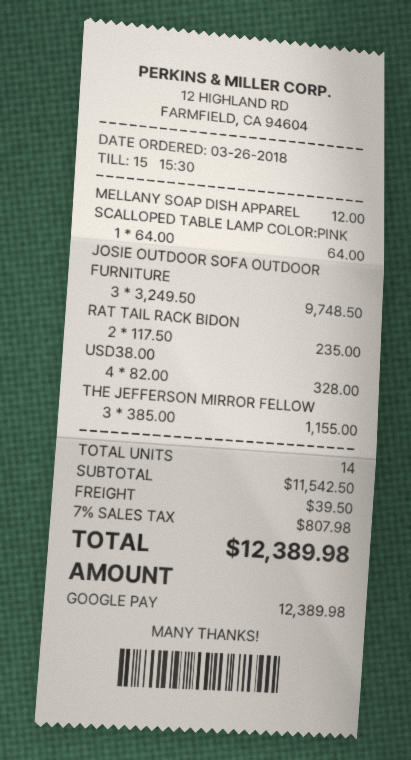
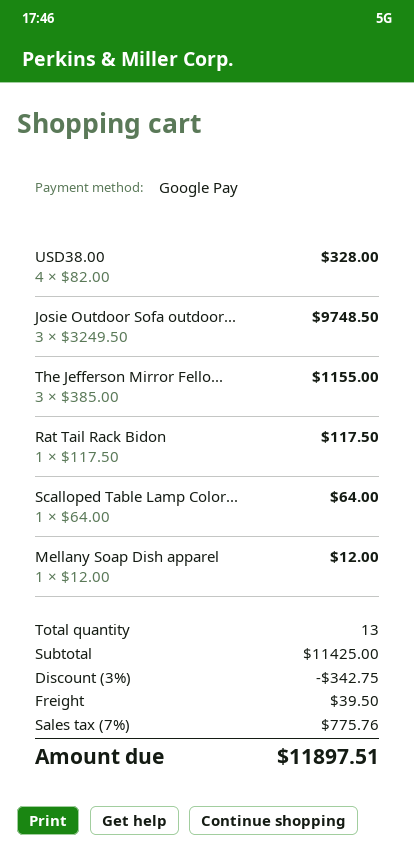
RAT TAIL RACK BIDON: 2 x 117.50 = 235.00 -> 1 x 117.50 = 117.50
total quantity: 14 -> 13
subtotal: 11542.50 -> 11425.00
discount: none -> 3% = 342.75
tax: 7% = 807.98 -> 7% = 775.76
total: 12389.98 -> 11897.51

